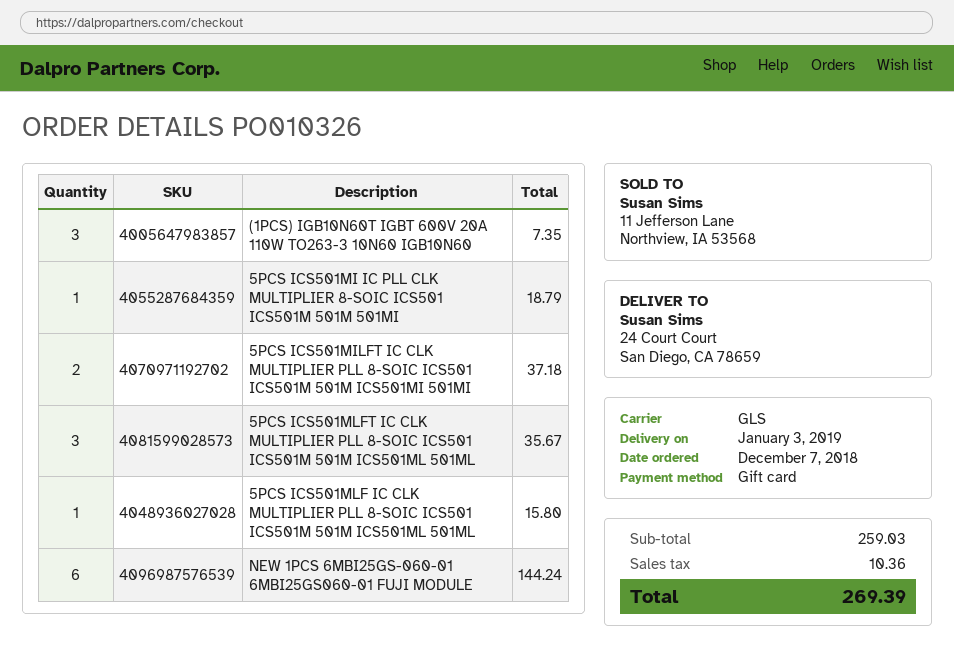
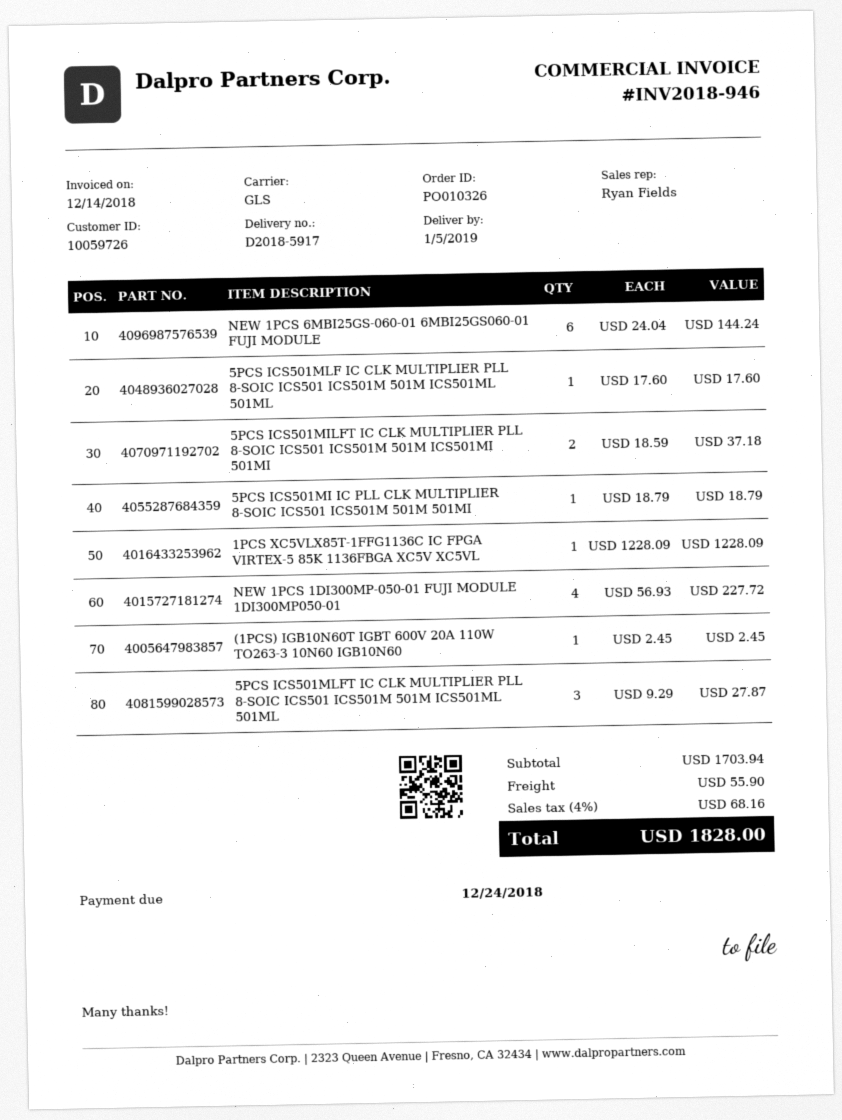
delivery date: 2019-01-03 -> 2019-01-05
(1PCS) IGB10N60T IGBT 600V 20A 110W TO263-3 10N60 IGB10N60: 3 for 7.35 -> 1 for 2.45
5PCS ICS501MLFT IC CLK MULTIPLIER PLL 8-SOIC ICS501 ICS501M 501M ICS501ML 501ML: 3 for 35.67 -> 3 for 27.87
5PCS ICS501MLF IC CLK MULTIPLIER PLL 8-SOIC ICS501 ICS501M 501M ICS501ML 501ML: 1 for 15.80 -> 1 for 17.60
1PCS XC5VLX85T-1FFG1136C IC FPGA VIRTEX-5 85K 1136FBGA XC5V XC5VL: none -> 1 for 1228.09
NEW 1PCS 1DI300MP-050-01 FUJI MODULE 1DI300MP050-01: none -> 4 for 227.72
subtotal: 259.03 -> 1703.94
shipping: none -> 55.90
tax: 10.36 -> 68.16
total: 269.39 -> 1828.00

